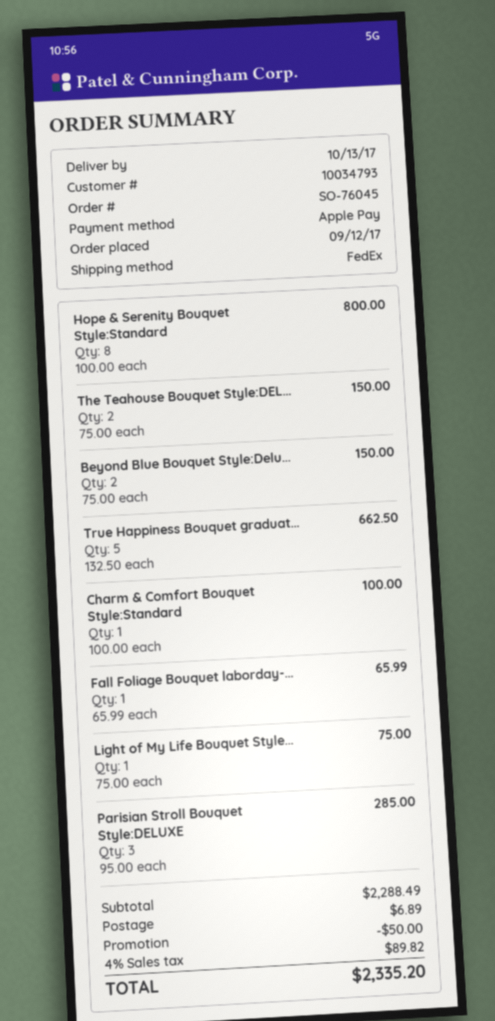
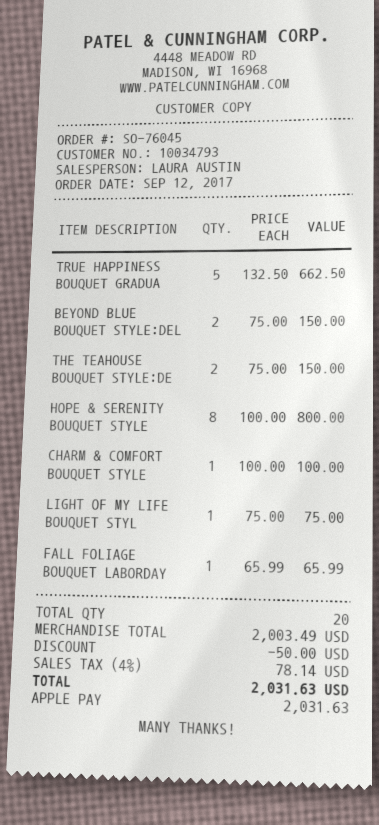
Parisian Stroll Bouquet Style:DELUXE: 3 x 95.00 = 285.00 -> none
subtotal: 2288.49 -> 2003.49
shipping: 6.89 -> none
tax: 4% = 89.82 -> 4% = 78.14
total: 2335.20 -> 2031.63

